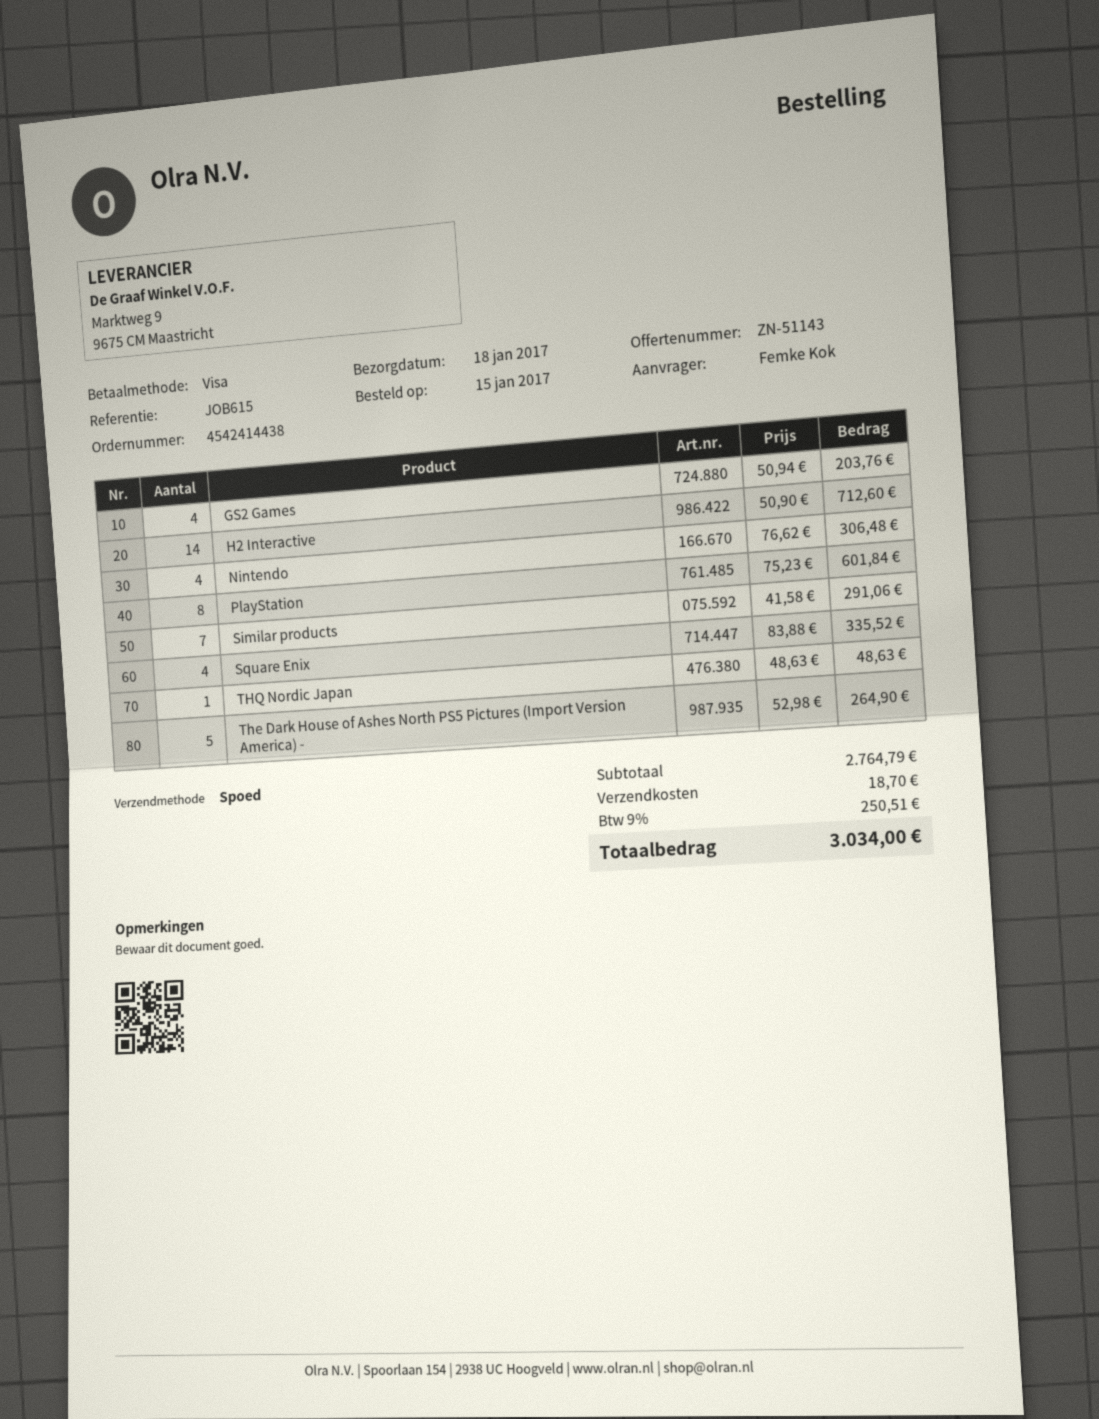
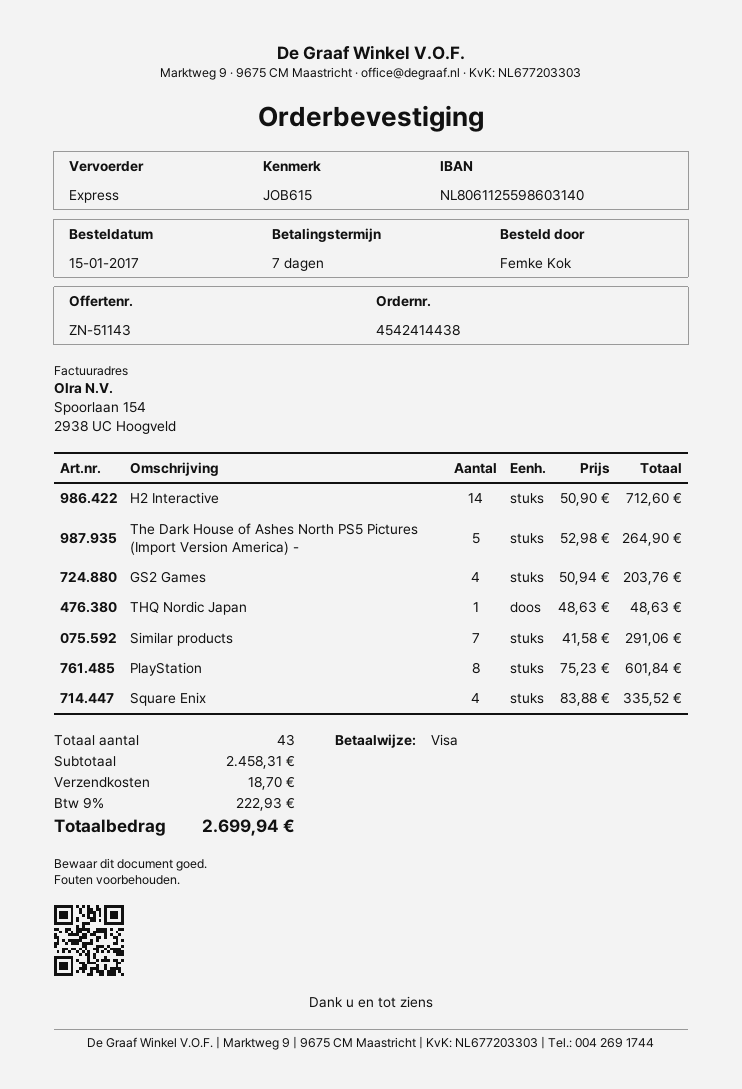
Nintendo: 4 x 76.62 = 306.48 -> none
subtotal: 2764.79 -> 2458.31
tax: 9% = 250.51 -> 9% = 222.93
total: 3034.00 -> 2699.94

